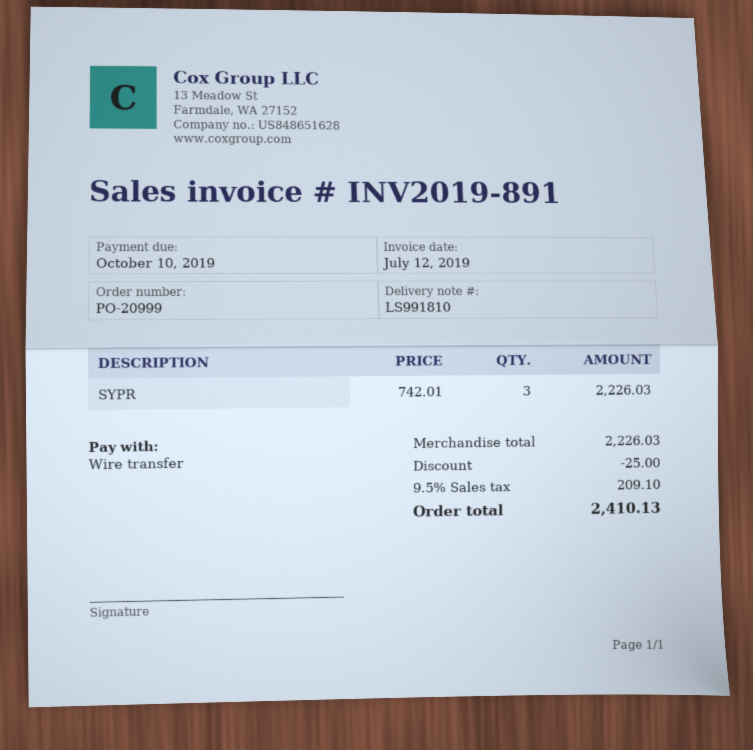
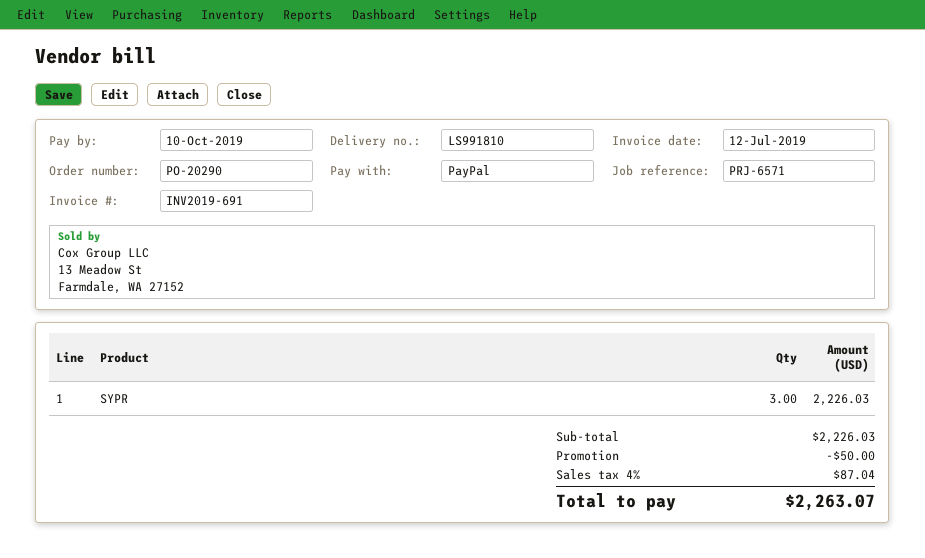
order number: PO-20999 -> PO-20290
invoice number: INV2019-891 -> INV2019-691
payment method: bank transfer -> PayPal
discount: 25.00 -> 50.00
tax: 9.5% = 209.10 -> 4% = 87.04
total: 2410.13 -> 2263.07

